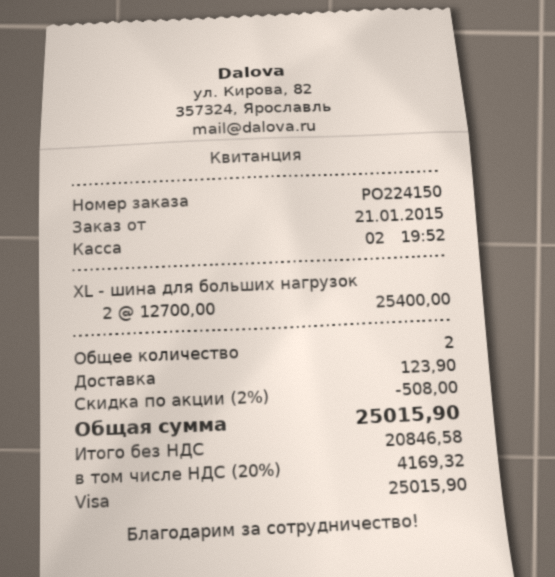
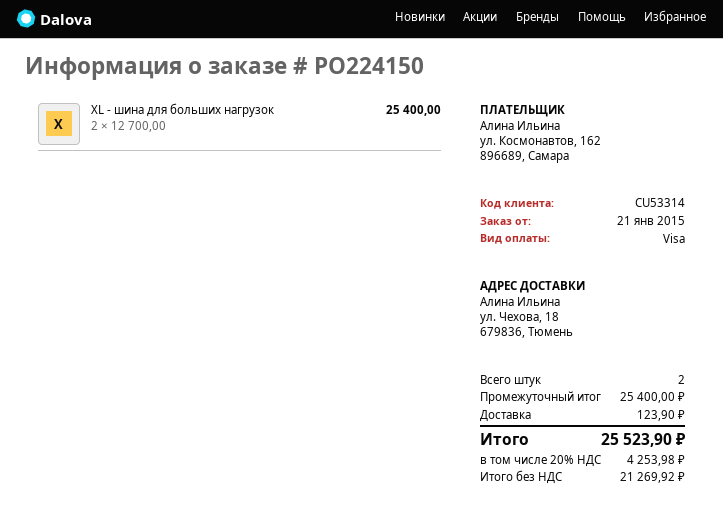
discount: 2% = 508.00 -> none
net: 20846.58 -> 21269.92
tax: 20% = 4169.32 -> 20% = 4253.98
total: 25015.90 -> 25523.90

